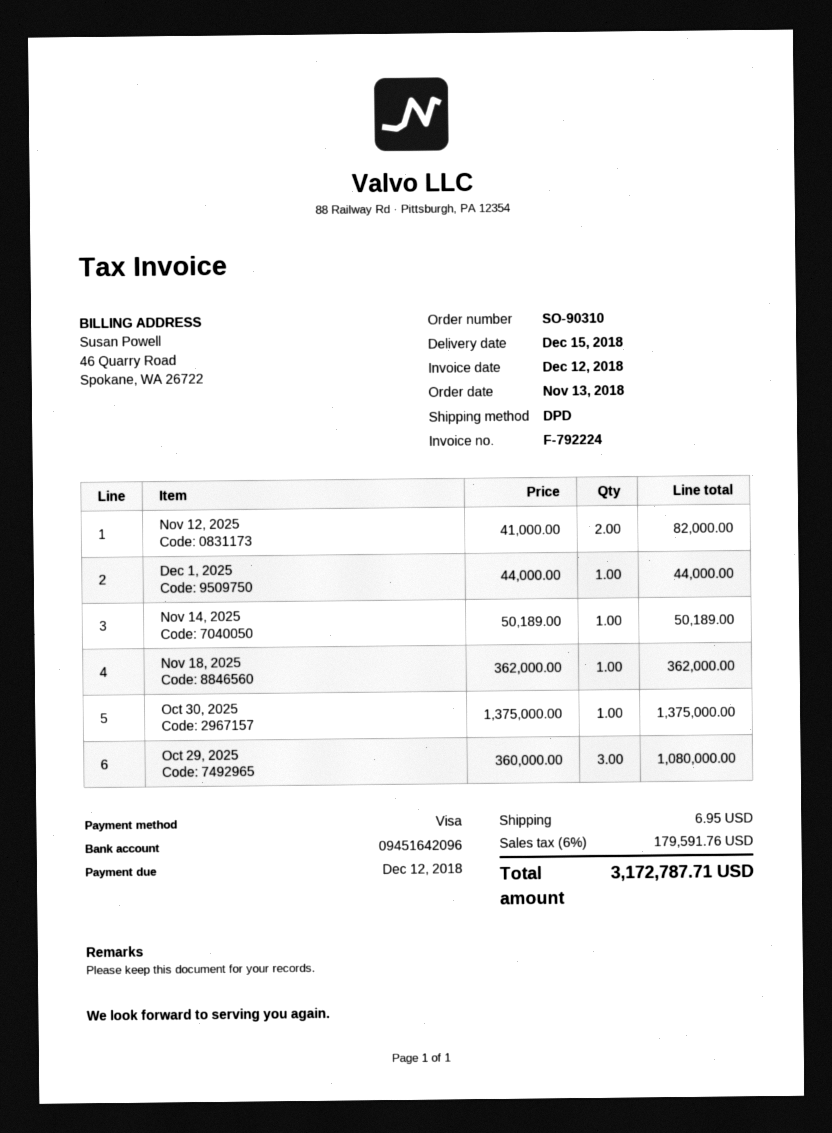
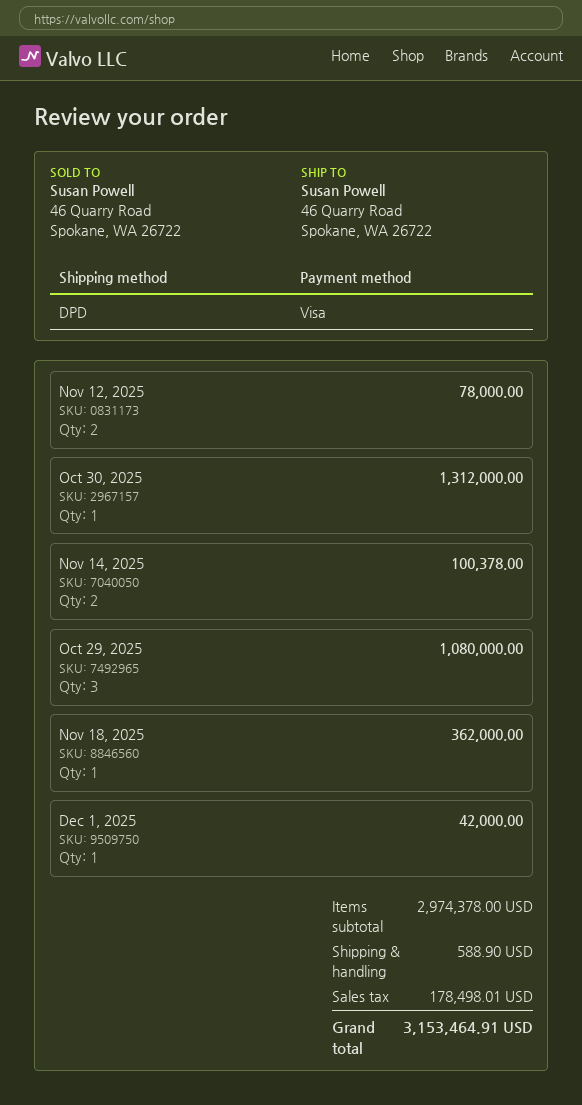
Nov 12, 2025: 2 for 82000.00 -> 2 for 78000.00
Dec 1, 2025: 1 for 44000.00 -> 1 for 42000.00
Nov 14, 2025: 1 for 50189.00 -> 2 for 100378.00
Oct 30, 2025: 1 for 1375000.00 -> 1 for 1312000.00
shipping: 6.95 -> 588.90
tax: 179591.76 -> 178498.01
total: 3172787.71 -> 3153464.91

